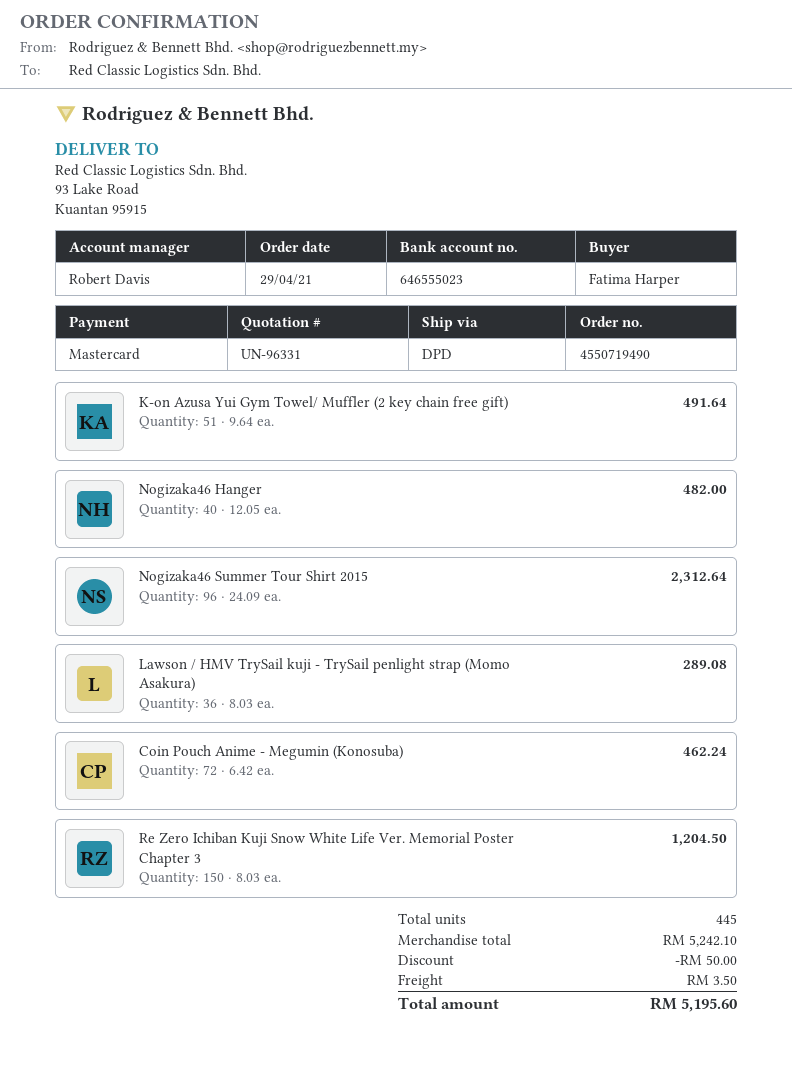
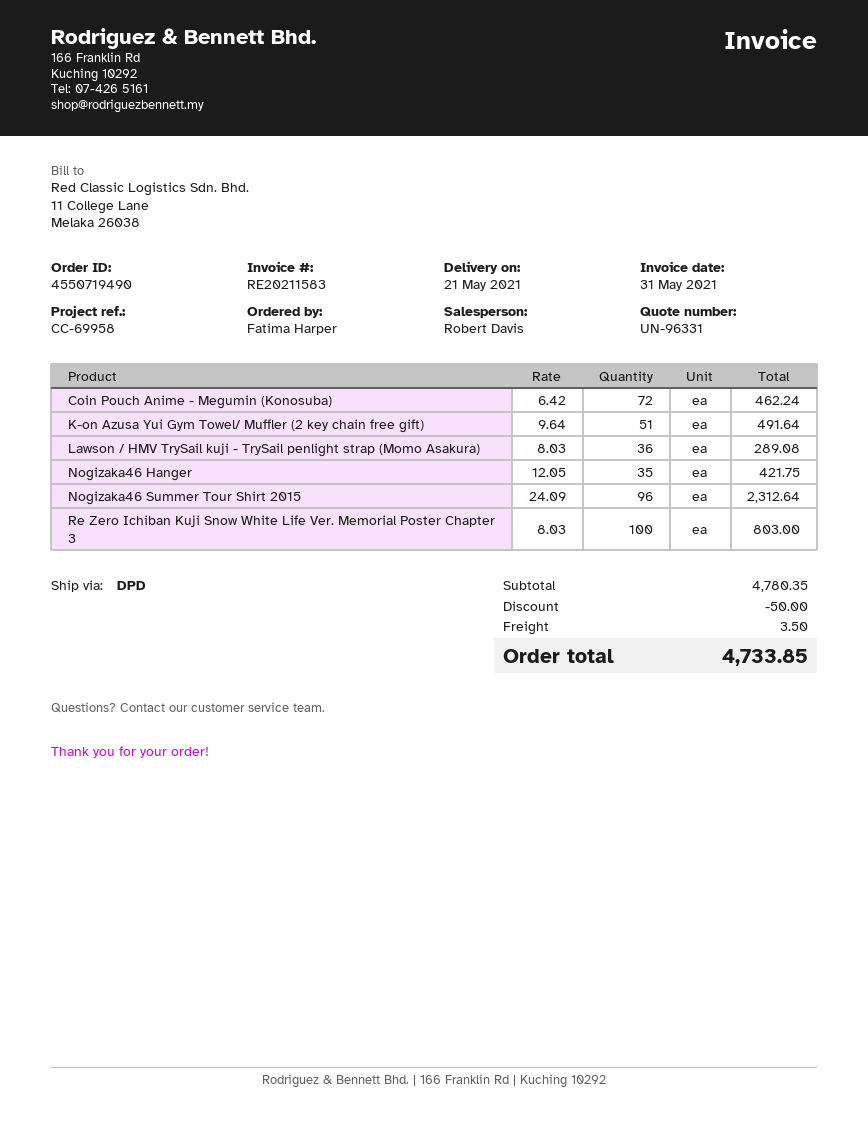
Nogizaka46 Hanger: 40 x 12.05 = 482.00 -> 35 x 12.05 = 421.75
Re Zero Ichiban Kuji Snow White Life Ver. Memorial Poster Chapter 3: 150 x 8.03 = 1204.50 -> 100 x 8.03 = 803.00
subtotal: 5242.10 -> 4780.35
total: 5195.60 -> 4733.85

